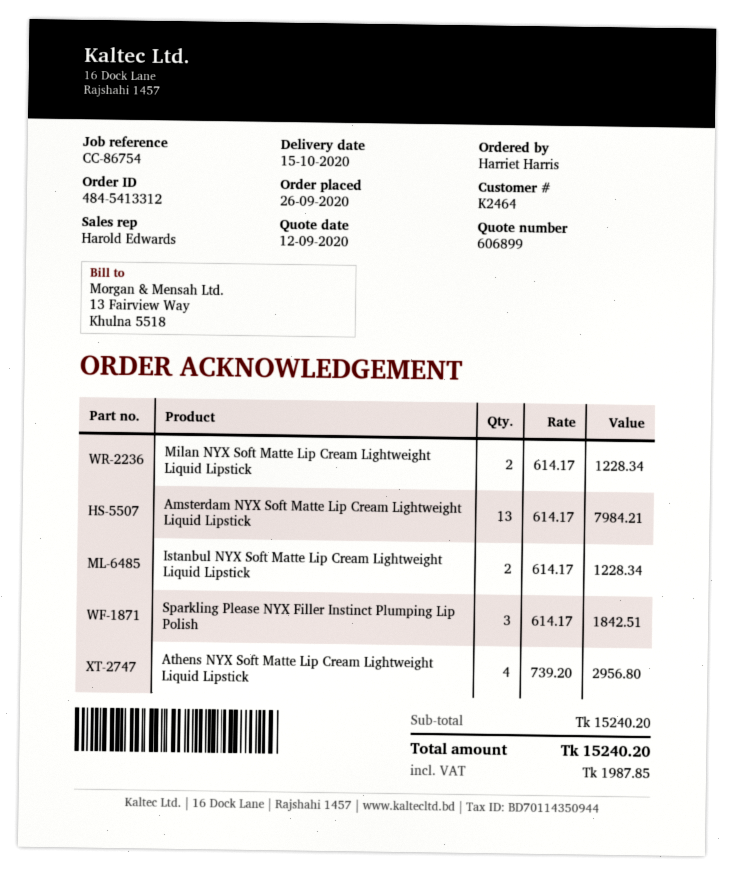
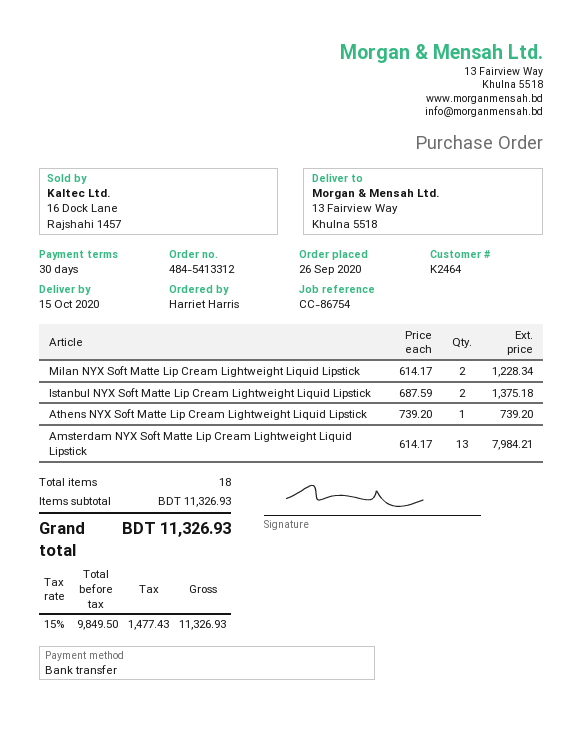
Istanbul NYX Soft Matte Lip Cream Lightweight Liquid Lipstick: 2 x 614.17 = 1228.34 -> 2 x 687.59 = 1375.18
Sparkling Please NYX Filler Instinct Plumping Lip Polish: 3 x 614.17 = 1842.51 -> none
Athens NYX Soft Matte Lip Cream Lightweight Liquid Lipstick: 4 x 739.20 = 2956.80 -> 1 x 739.20 = 739.20
subtotal: 15240.20 -> 11326.93
tax: 1987.85 -> 1477.43
total: 15240.20 -> 11326.93

